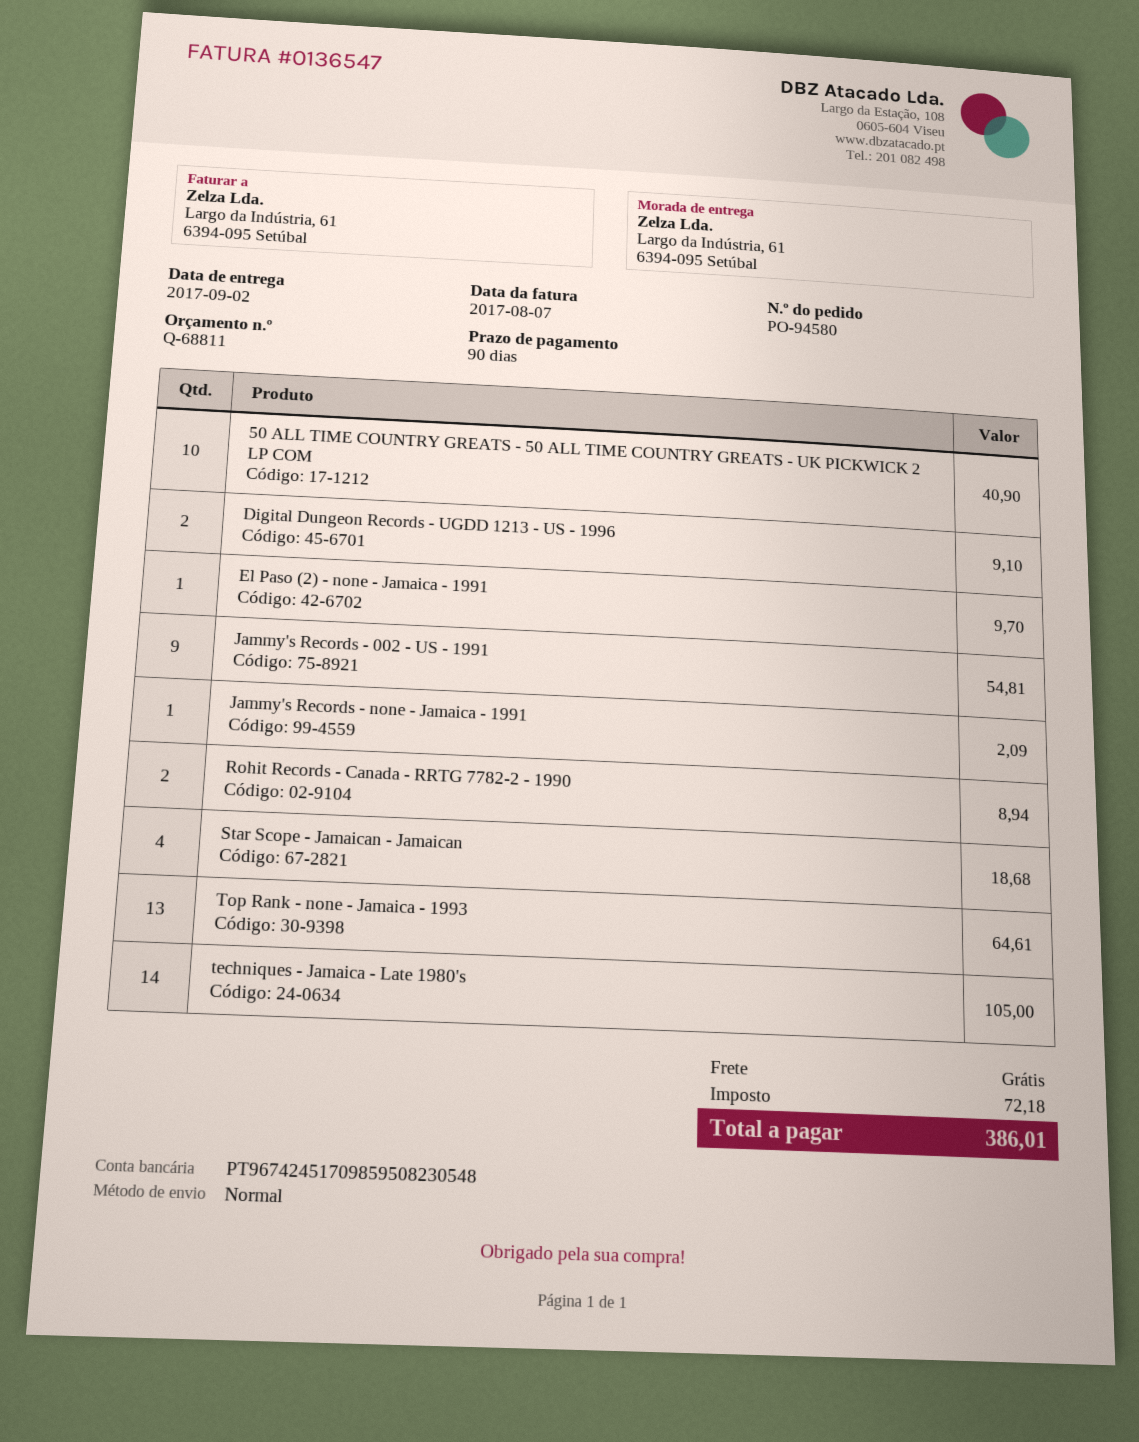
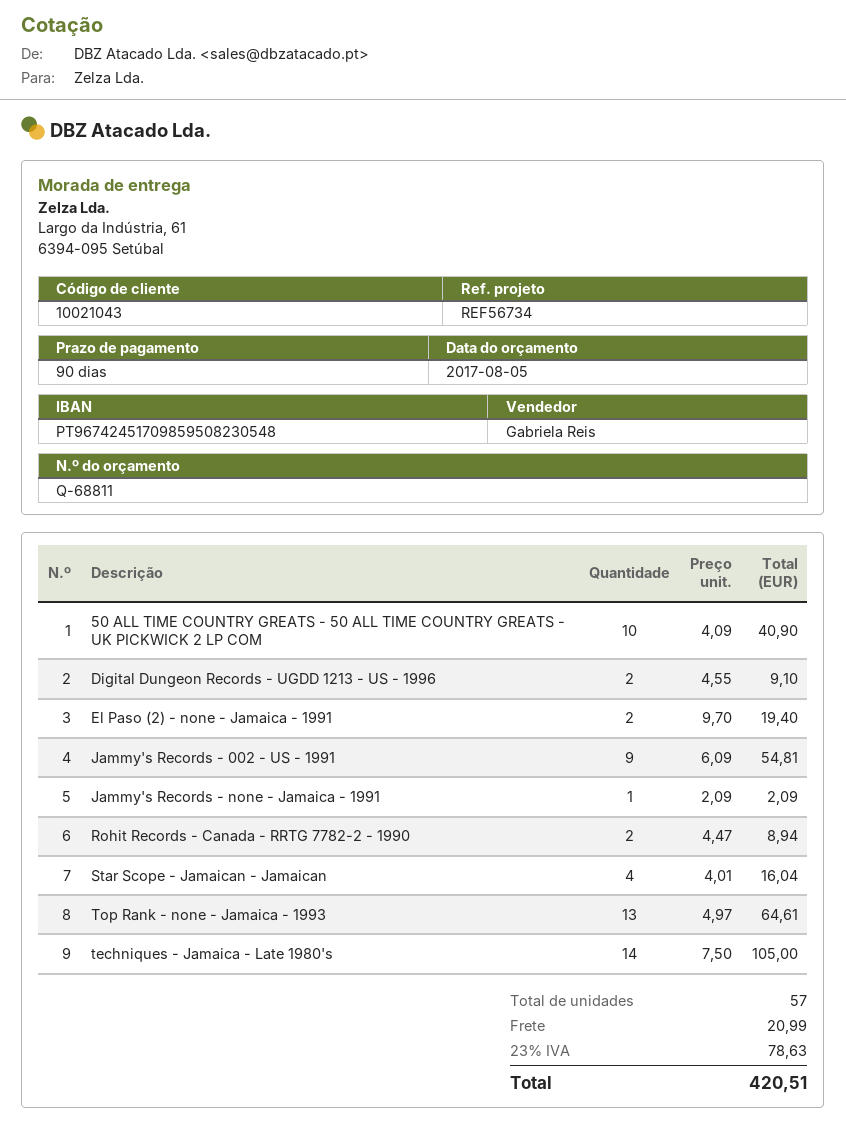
El Paso (2) - none - Jamaica - 1991: 1 for 9.70 -> 2 for 19.40
Star Scope - Jamaican - Jamaican: 4 for 18.68 -> 4 for 16.04
shipping: 0.00 -> 20.99
tax: 72.18 -> 78.63
total: 386.01 -> 420.51

